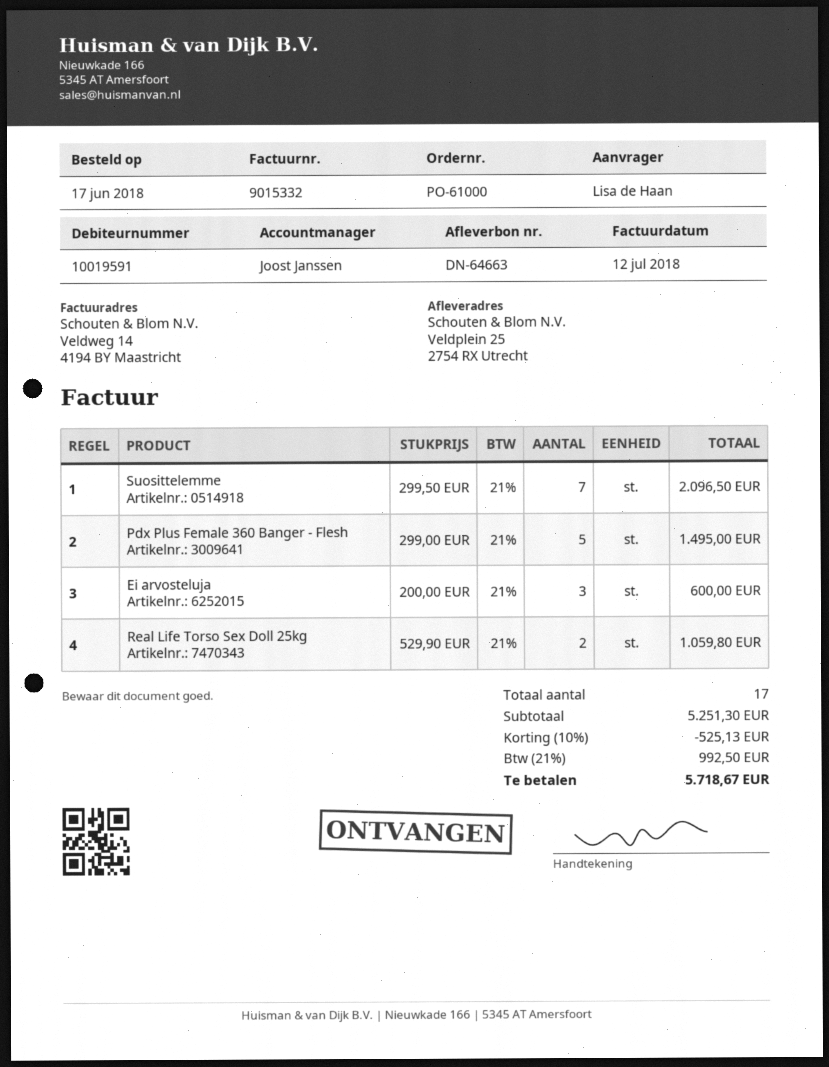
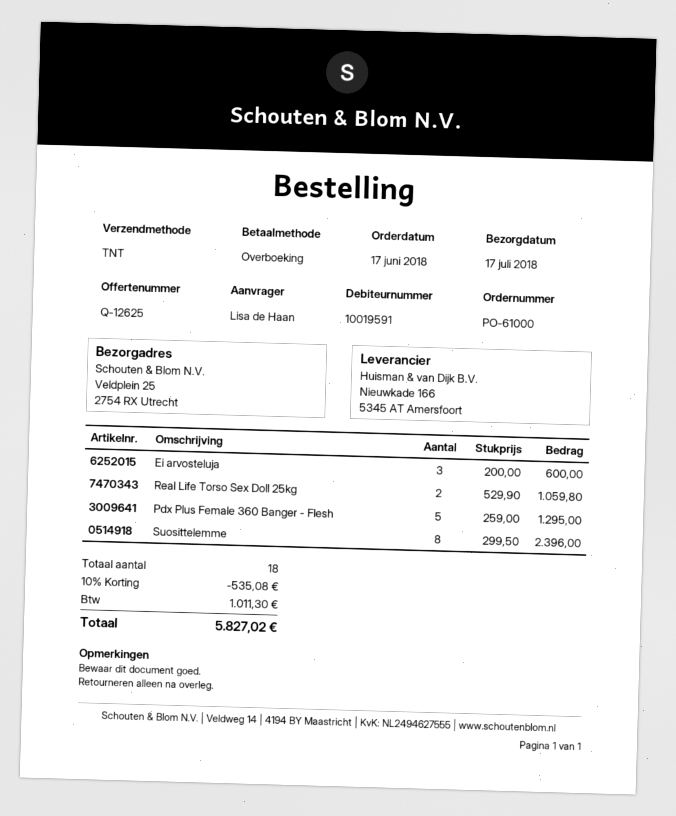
Suosittelemme: 7 x 299.50 = 2096.50 -> 8 x 299.50 = 2396.00
Pdx Plus Female 360 Banger - Flesh: 5 x 299.00 = 1495.00 -> 5 x 259.00 = 1295.00
total quantity: 17 -> 18
discount: 10% = 525.13 -> 10% = 535.08
tax: 992.50 -> 1011.30
total: 5718.67 -> 5827.02

